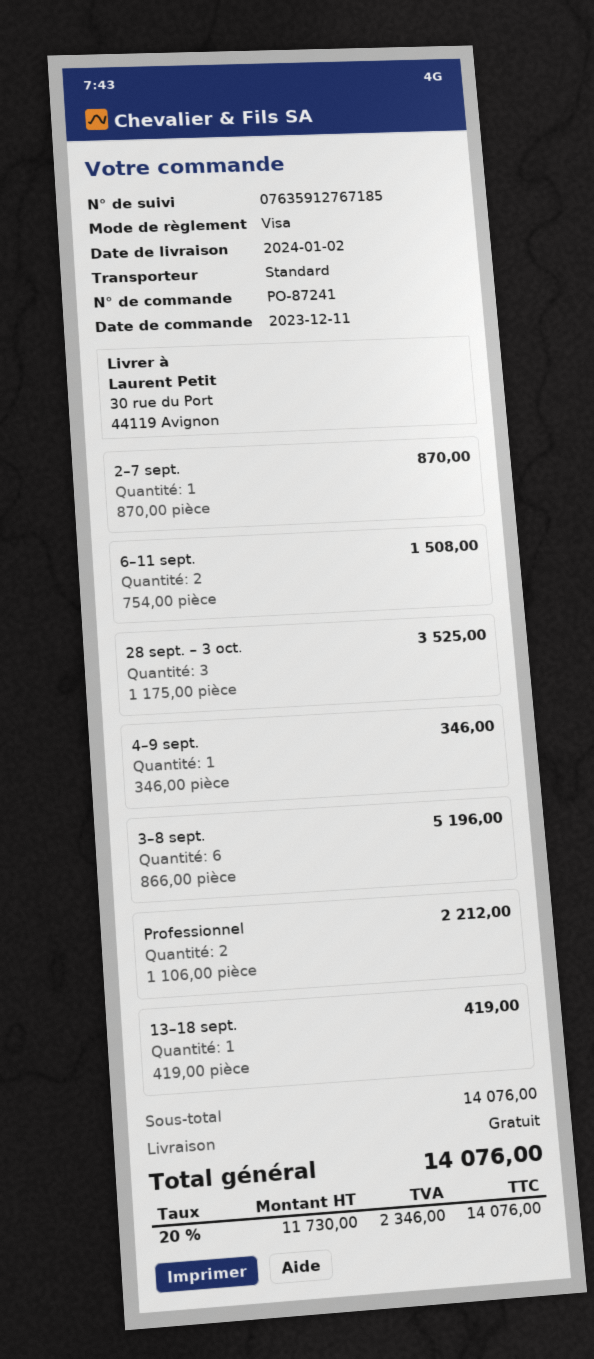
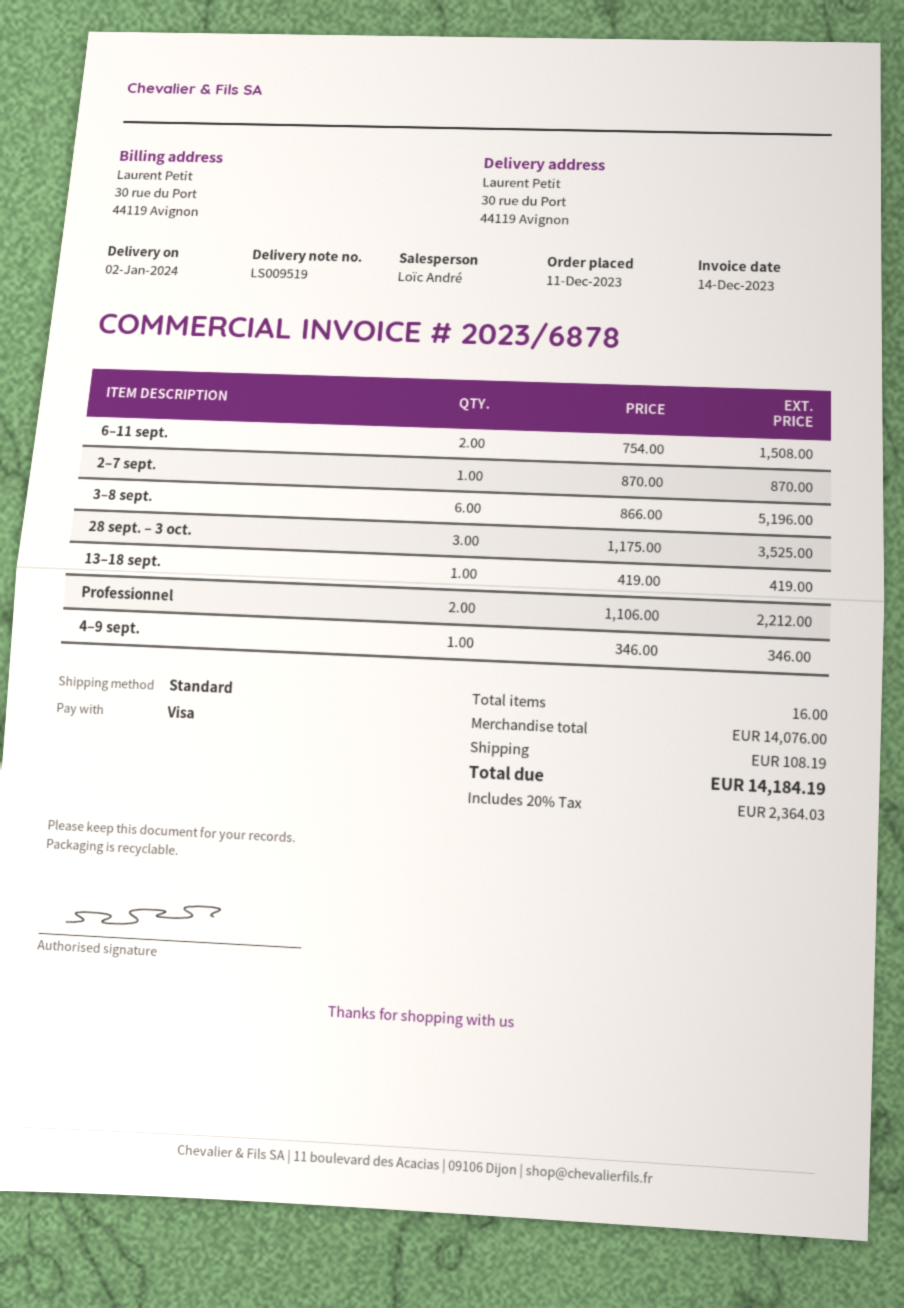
shipping: 0.00 -> 108.19
tax: 20% = 2346.00 -> 20% = 2364.03
total: 14076.00 -> 14184.19

